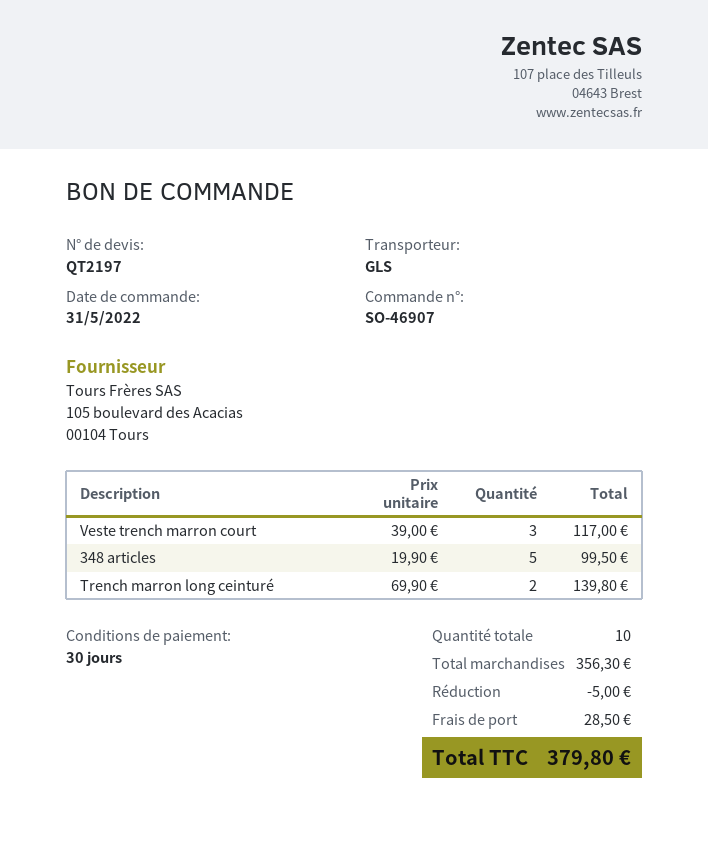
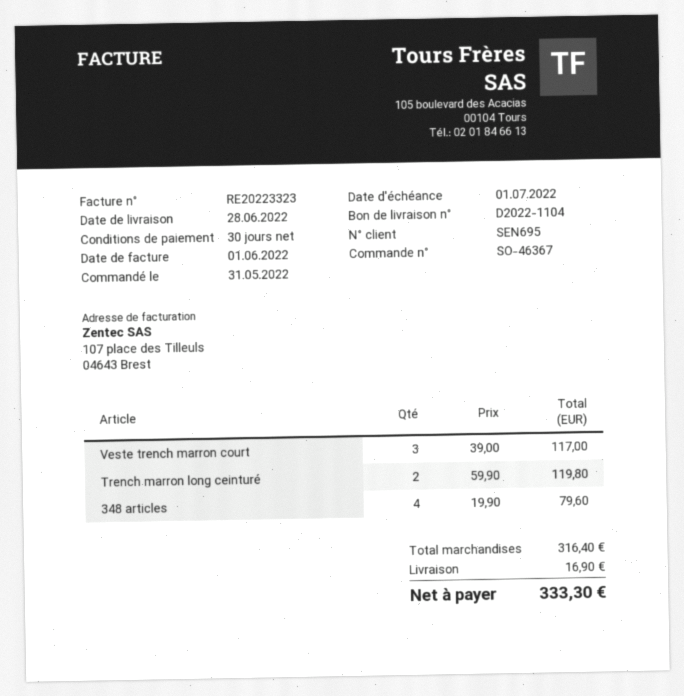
order number: SO-46907 -> SO-46367
348 articles: 5 x 19.90 = 99.50 -> 4 x 19.90 = 79.60
Trench marron long ceinturé: 2 x 69.90 = 139.80 -> 2 x 59.90 = 119.80
subtotal: 356.30 -> 316.40
discount: 5.00 -> none
shipping: 28.50 -> 16.90
total: 379.80 -> 333.30

